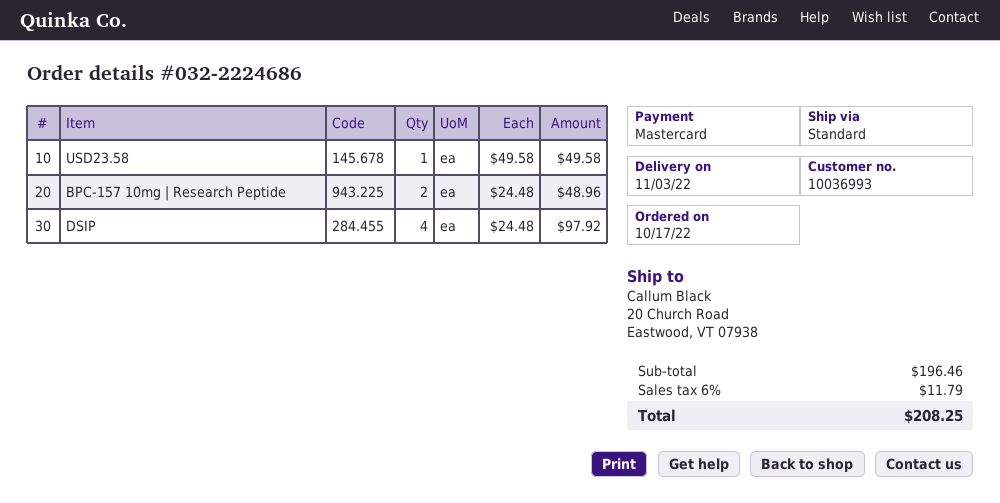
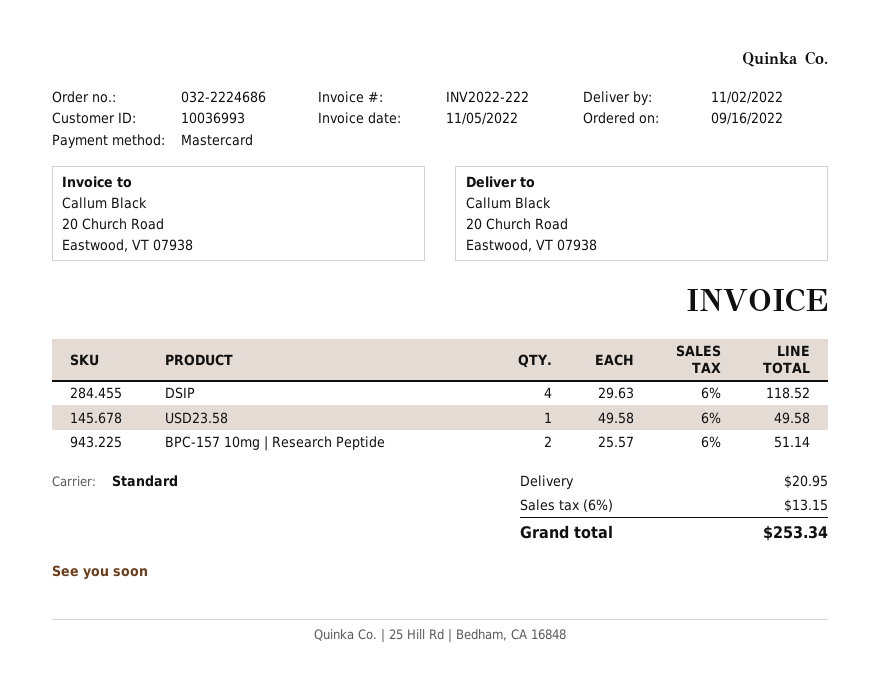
order date: 2022-10-17 -> 2022-09-16
delivery date: 2022-11-03 -> 2022-11-02
BPC-157 10mg | Research Peptide: 2 x 24.48 = 48.96 -> 2 x 25.57 = 51.14
DSIP: 4 x 24.48 = 97.92 -> 4 x 29.63 = 118.52
shipping: none -> 20.95
tax: 6% = 11.79 -> 6% = 13.15
total: 208.25 -> 253.34

